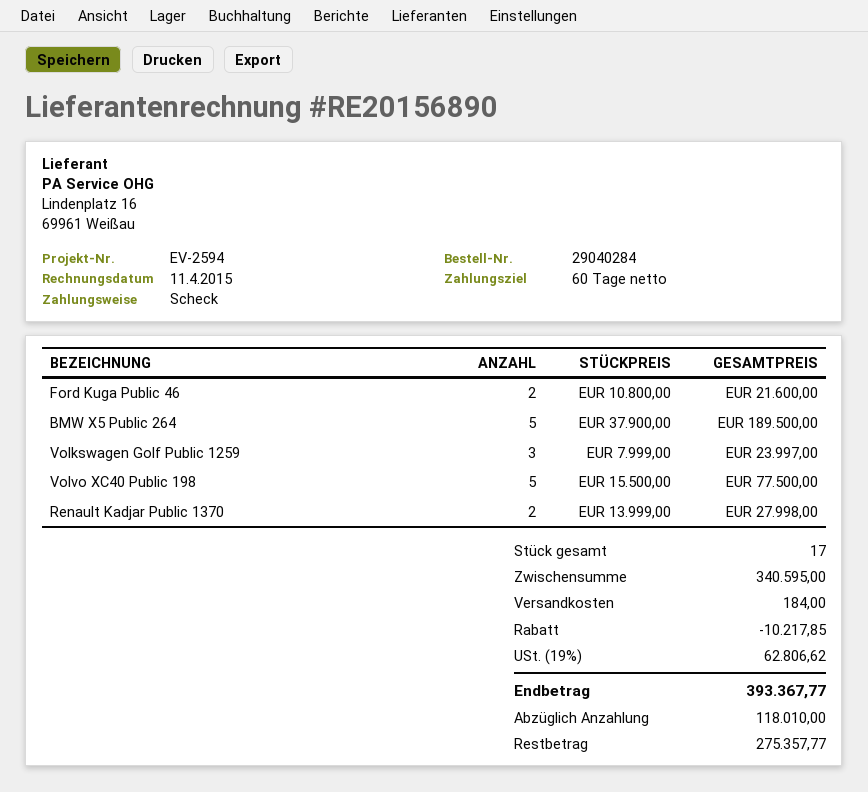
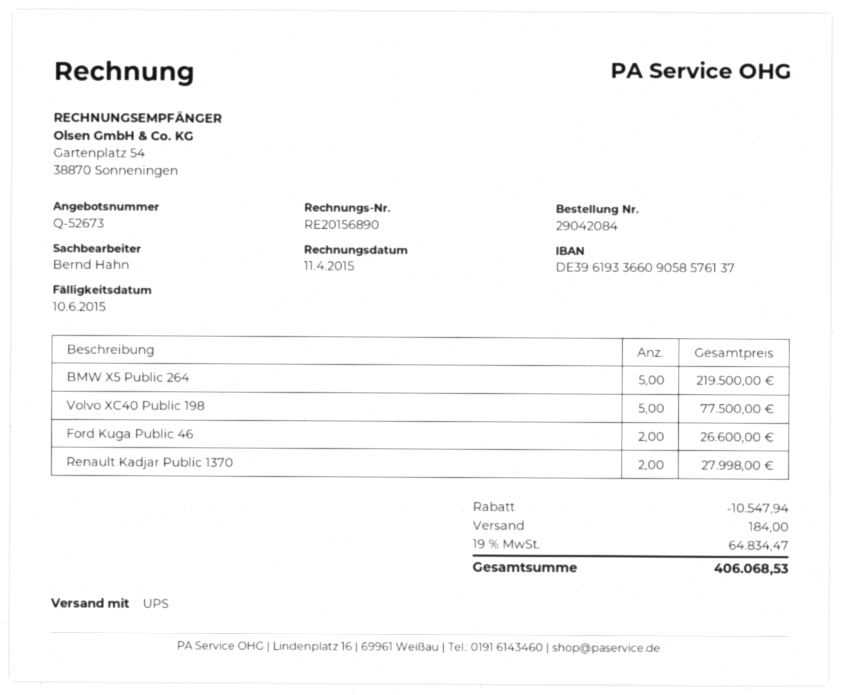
order number: 29040284 -> 29042084
Ford Kuga Public 46: 2 for 21600.00 -> 2 for 26600.00
BMW X5 Public 264: 5 for 189500.00 -> 5 for 219500.00
Volkswagen Golf Public 1259: 3 for 23997.00 -> none
discount: 10217.85 -> 10547.94
tax: 19% = 62806.62 -> 19% = 64834.47
total: 393367.77 -> 406068.53

